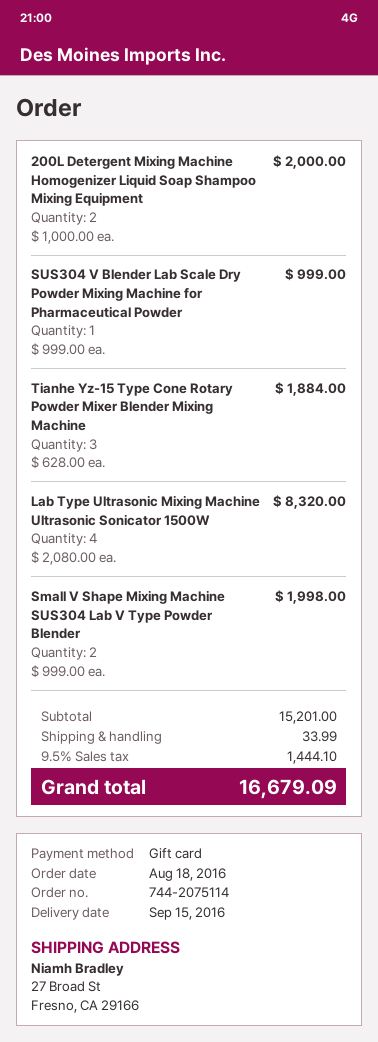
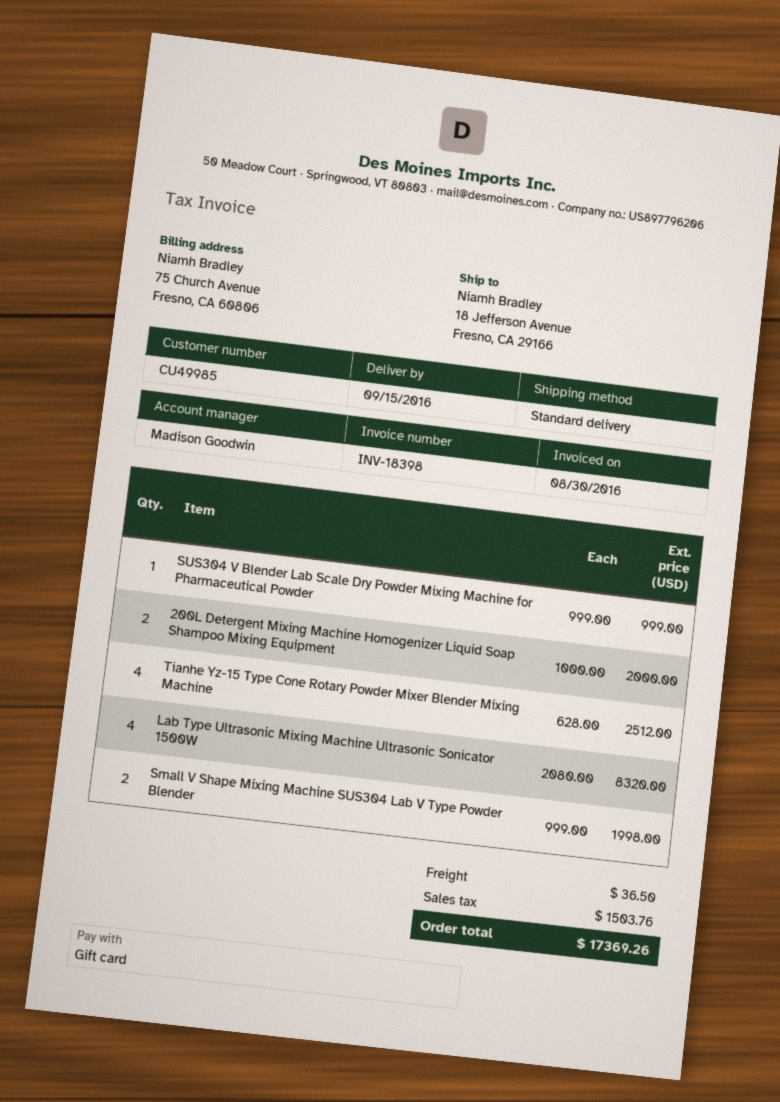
ship to: 27 Broad St, Fresno, CA 29166 -> 18 Jefferson Avenue, Fresno, CA 29166
Tianhe Yz-15 Type Cone Rotary Powder Mixer Blender Mixing Machine: 3 x 628.00 = 1884.00 -> 4 x 628.00 = 2512.00
shipping: 33.99 -> 36.50
tax: 1444.10 -> 1503.76
total: 16679.09 -> 17369.26

